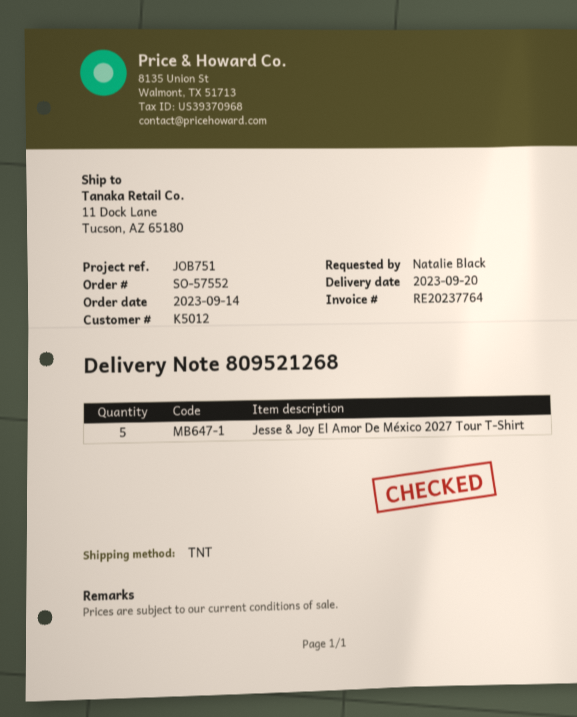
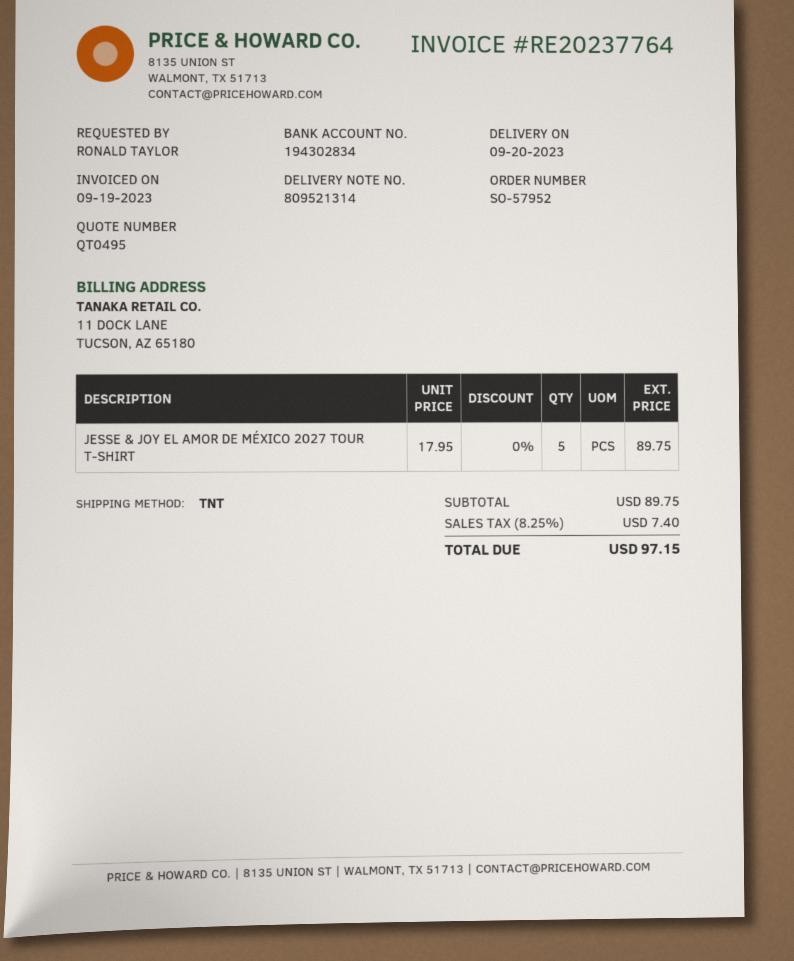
order number: SO-57552 -> SO-57952
delivery note number: 809521268 -> 809521314
ordered by: Natalie Black -> RONALD TAYLOR

